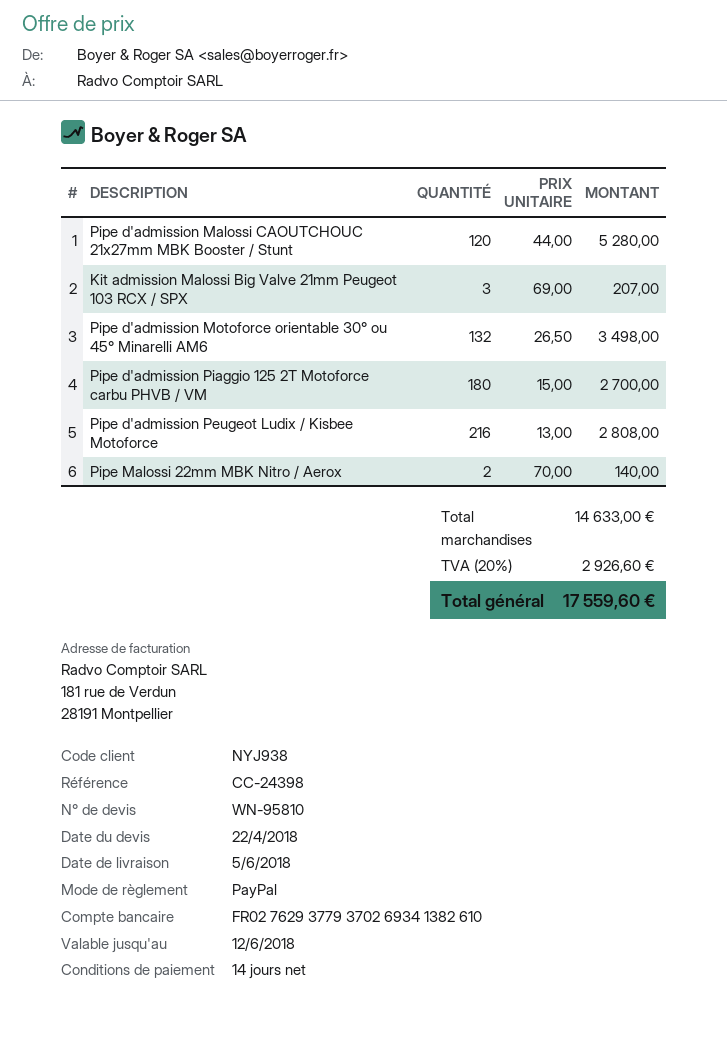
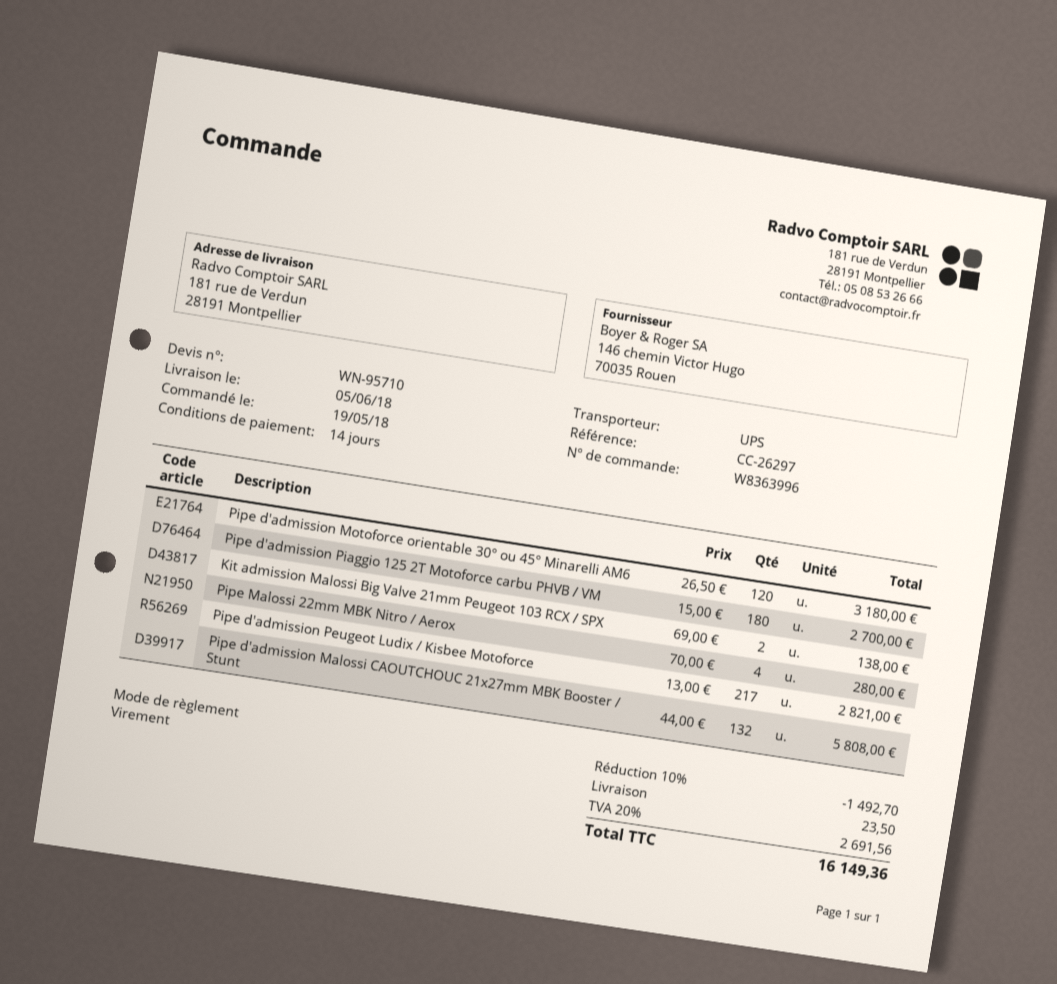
quote number: WN-95810 -> WN-95710
reference: CC-24398 -> CC-26297
payment method: PayPal -> bank transfer
Pipe d'admission Malossi CAOUTCHOUC 21x27mm MBK Booster / Stunt: 120 x 44.00 = 5280.00 -> 132 x 44.00 = 5808.00
Kit admission Malossi Big Valve 21mm Peugeot 103 RCX / SPX: 3 x 69.00 = 207.00 -> 2 x 69.00 = 138.00
Pipe d'admission Motoforce orientable 30° ou 45° Minarelli AM6: 132 x 26.50 = 3498.00 -> 120 x 26.50 = 3180.00
Pipe d'admission Peugeot Ludix / Kisbee Motoforce: 216 x 13.00 = 2808.00 -> 217 x 13.00 = 2821.00
Pipe Malossi 22mm MBK Nitro / Aerox: 2 x 70.00 = 140.00 -> 4 x 70.00 = 280.00
discount: none -> 10% = 1492.70
shipping: none -> 23.50
tax: 20% = 2926.60 -> 20% = 2691.56
total: 17559.60 -> 16149.36

